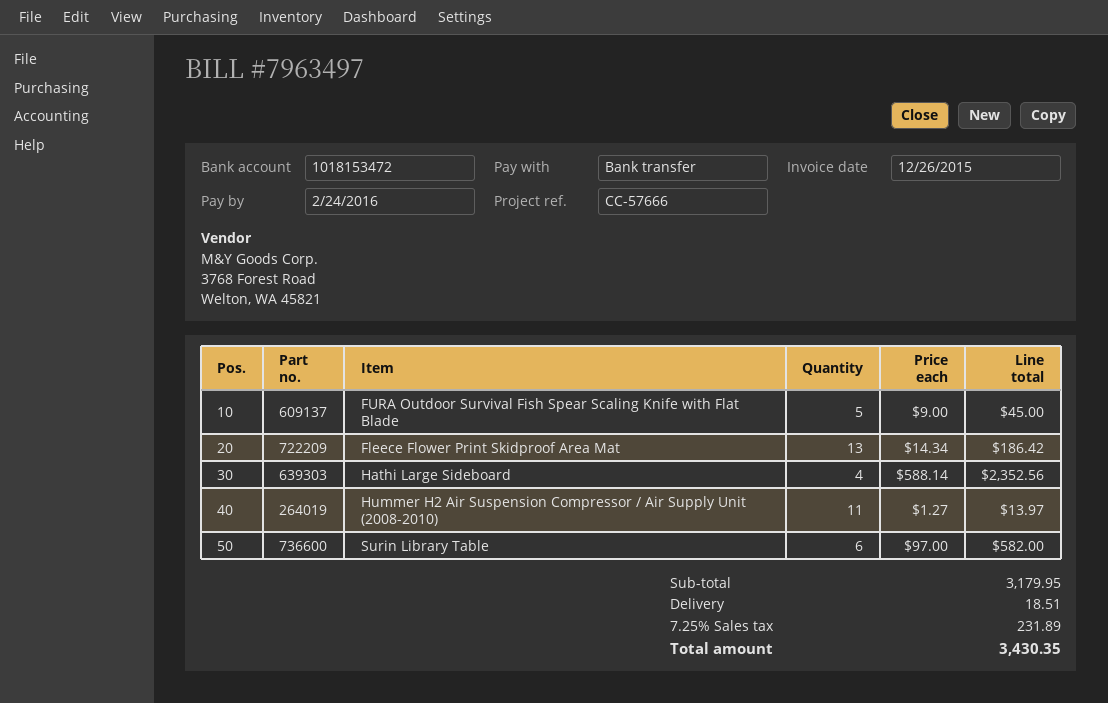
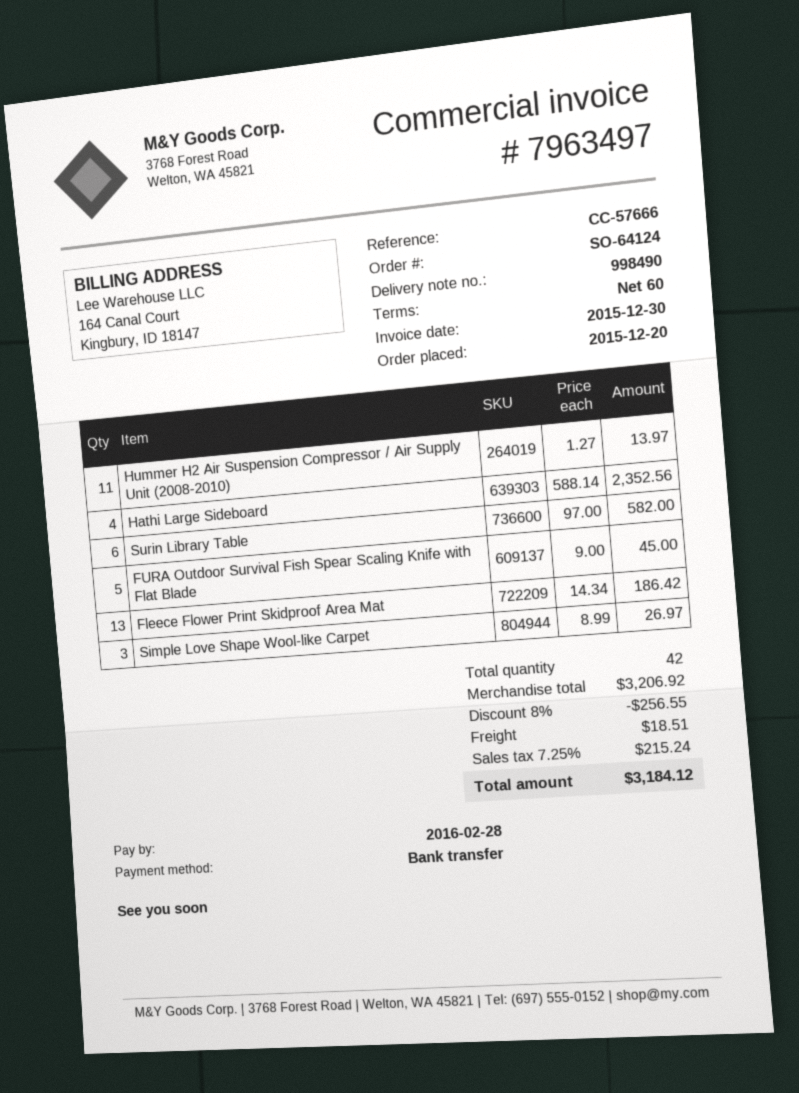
invoice date: 2015-12-26 -> 2015-12-30
due date: 2016-02-24 -> 2016-02-28
Simple Love Shape Wool-like Carpet: none -> 3 x 8.99 = 26.97
subtotal: 3179.95 -> 3206.92
discount: none -> 8% = 256.55
tax: 7.25% = 231.89 -> 7.25% = 215.24
total: 3430.35 -> 3184.12

